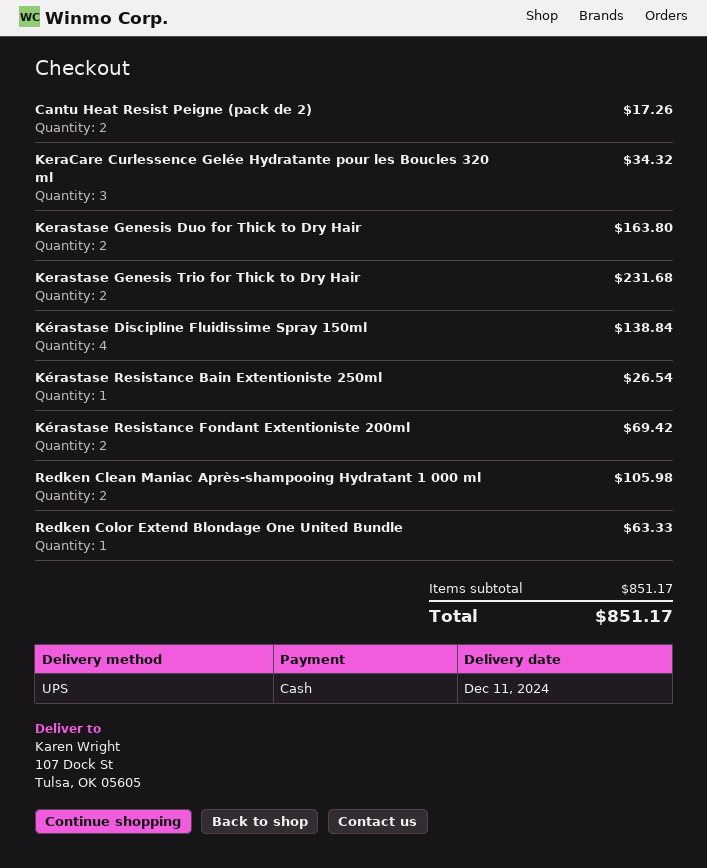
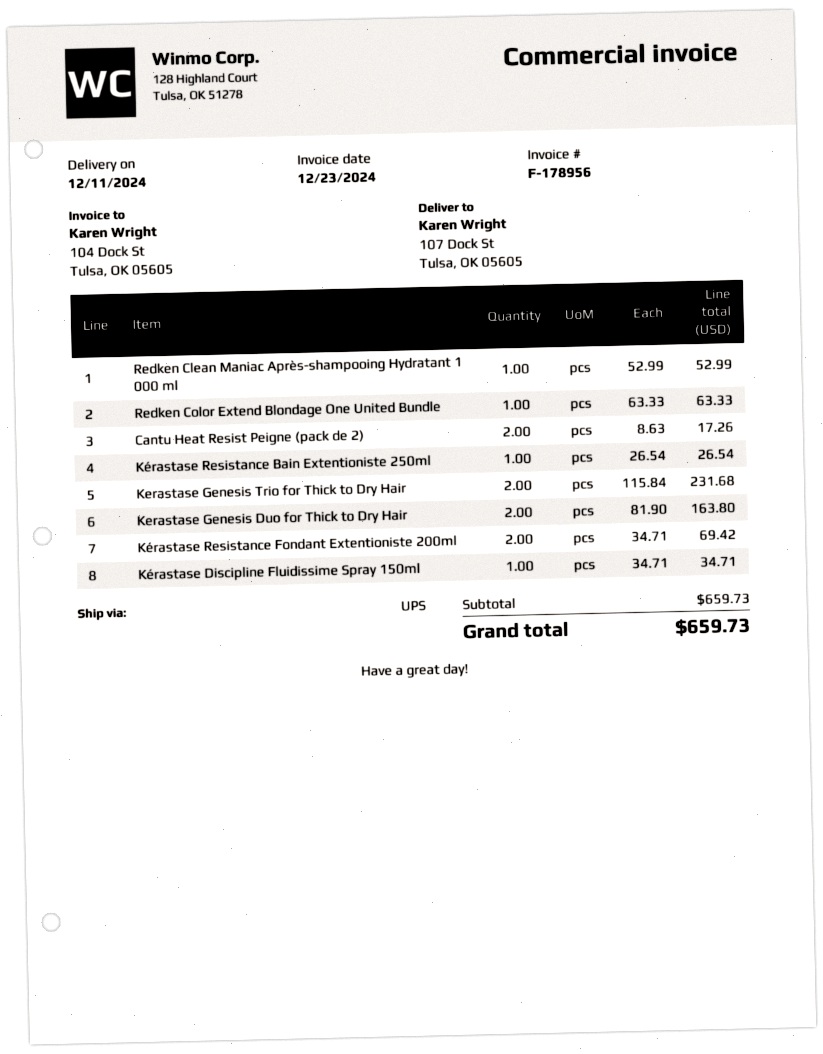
KeraCare Curlessence Gelée Hydratante pour les Boucles 320 ml: 3 for 34.32 -> none
Kérastase Discipline Fluidissime Spray 150ml: 4 for 138.84 -> 1 for 34.71
Redken Clean Maniac Après-shampooing Hydratant 1 000 ml: 2 for 105.98 -> 1 for 52.99
subtotal: 851.17 -> 659.73
total: 851.17 -> 659.73

